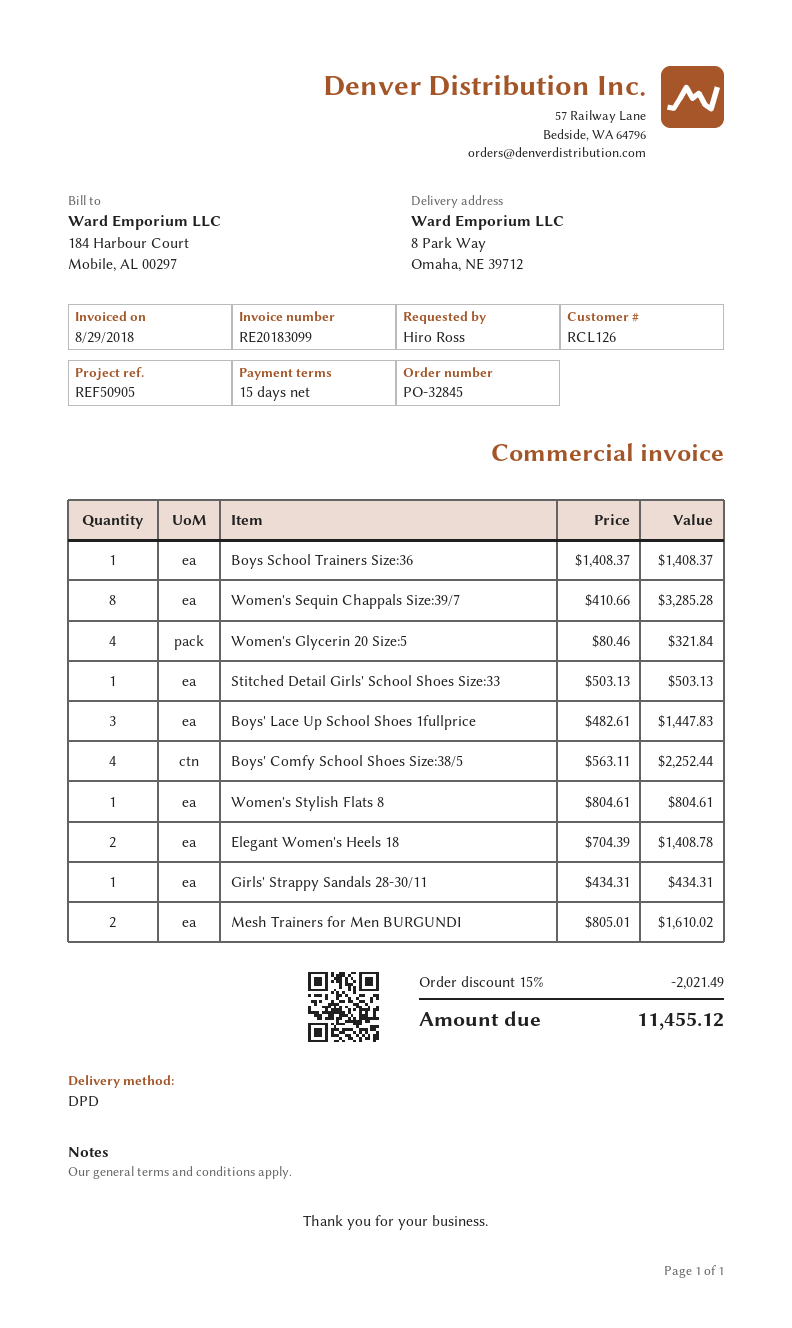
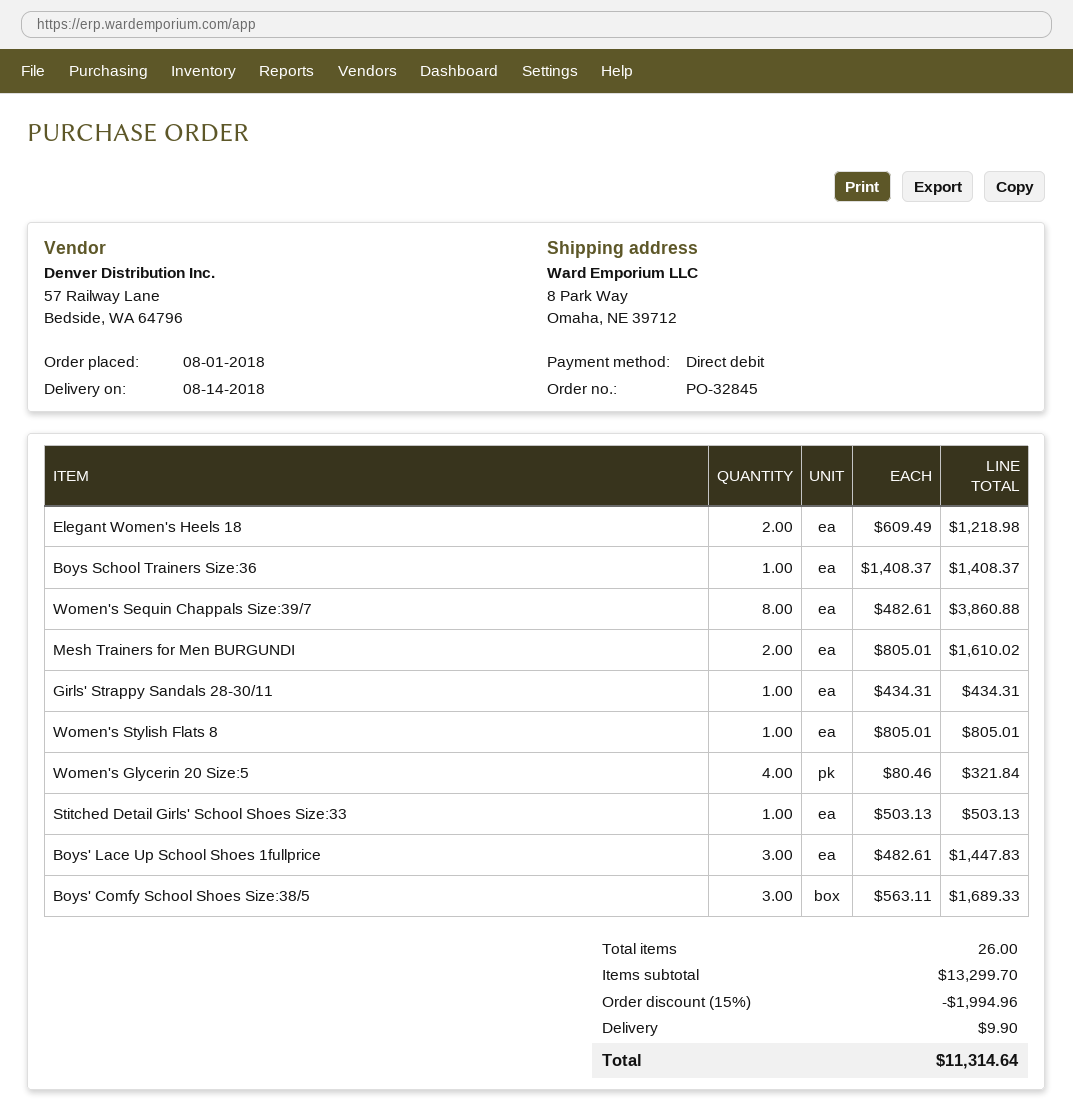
Women's Sequin Chappals Size:39/7: 8 x 410.66 = 3285.28 -> 8 x 482.61 = 3860.88
Boys' Comfy School Shoes Size:38/5: 4 x 563.11 = 2252.44 -> 3 x 563.11 = 1689.33
Women's Stylish Flats 8: 1 x 804.61 = 804.61 -> 1 x 805.01 = 805.01
Elegant Women's Heels 18: 2 x 704.39 = 1408.78 -> 2 x 609.49 = 1218.98
discount: 15% = 2021.49 -> 15% = 1994.96
shipping: none -> 9.90
total: 11455.12 -> 11314.64

